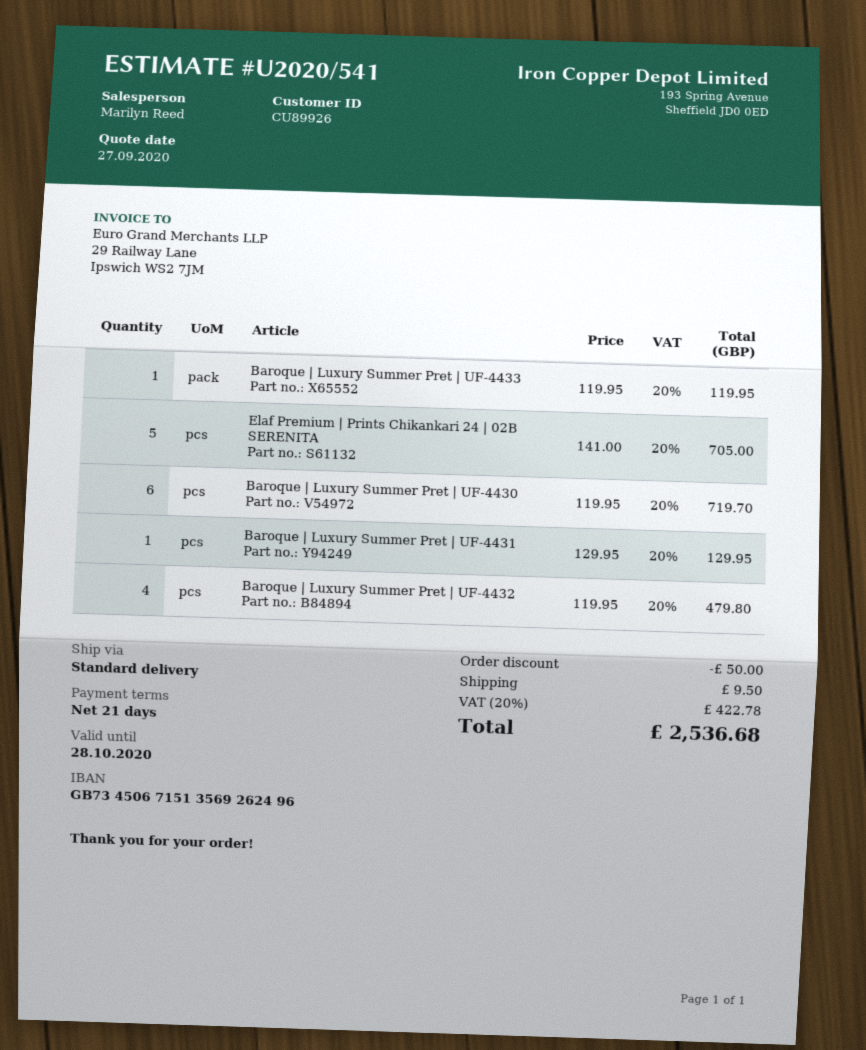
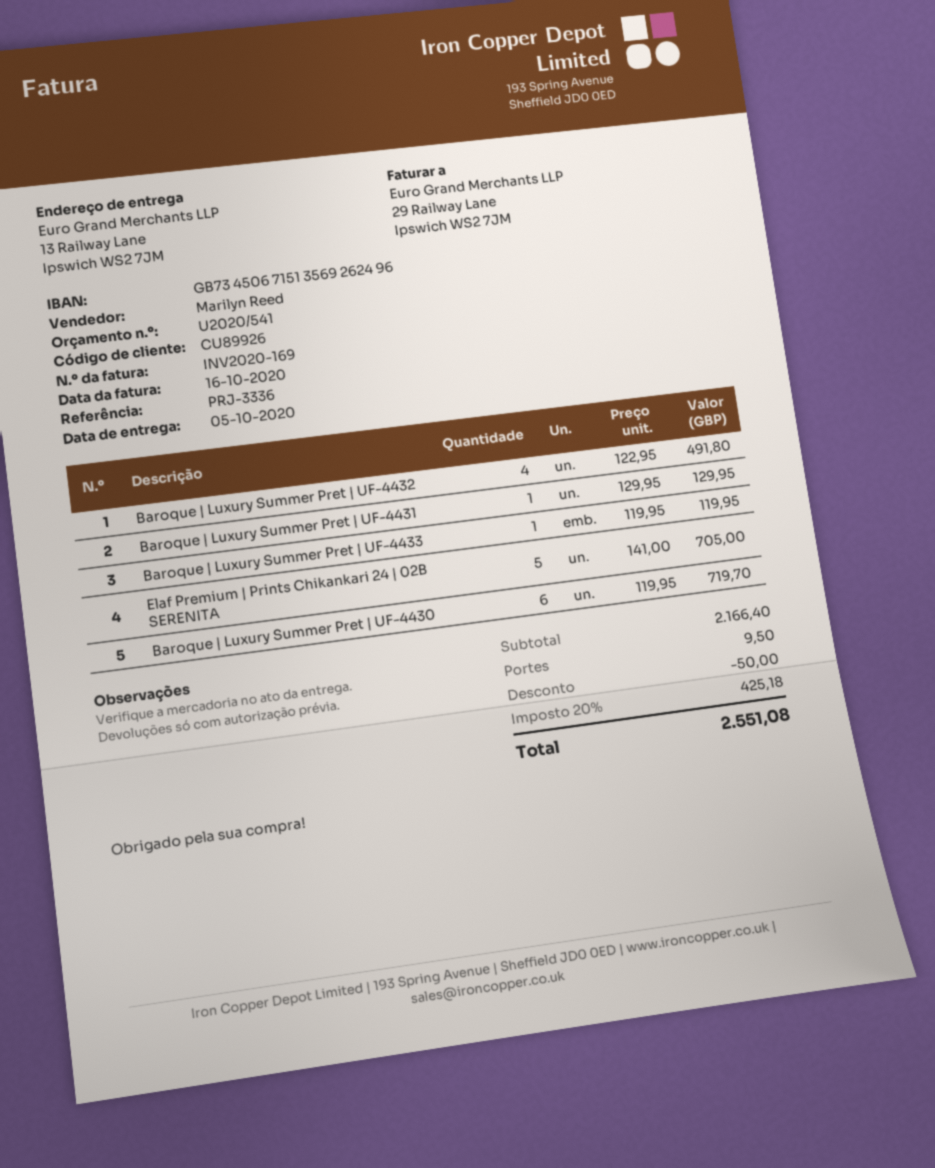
Baroque | Luxury Summer Pret | UF-4432: 4 x 119.95 = 479.80 -> 4 x 122.95 = 491.80
tax: 20% = 422.78 -> 20% = 425.18
total: 2536.68 -> 2551.08

